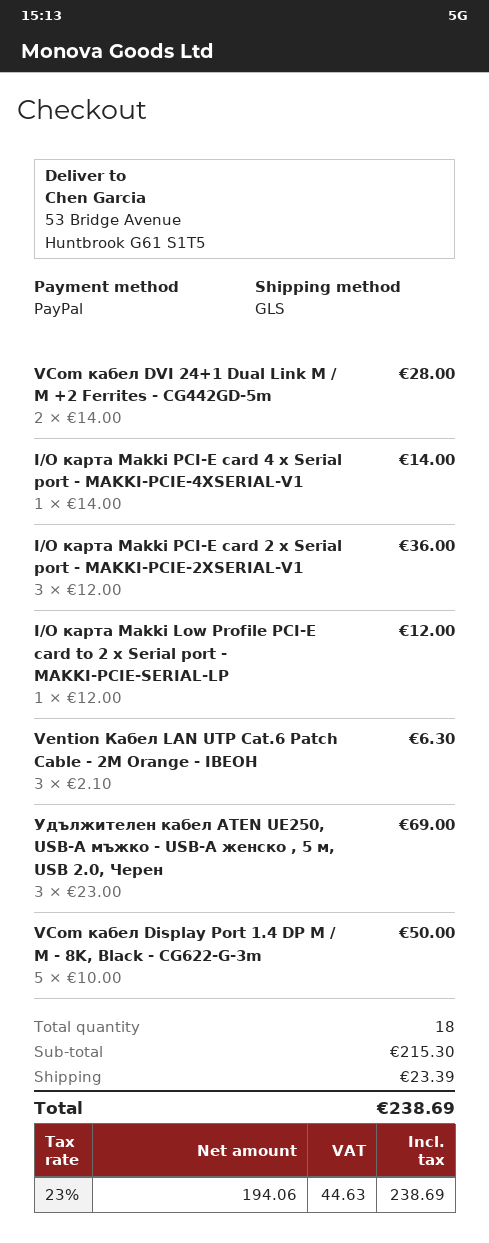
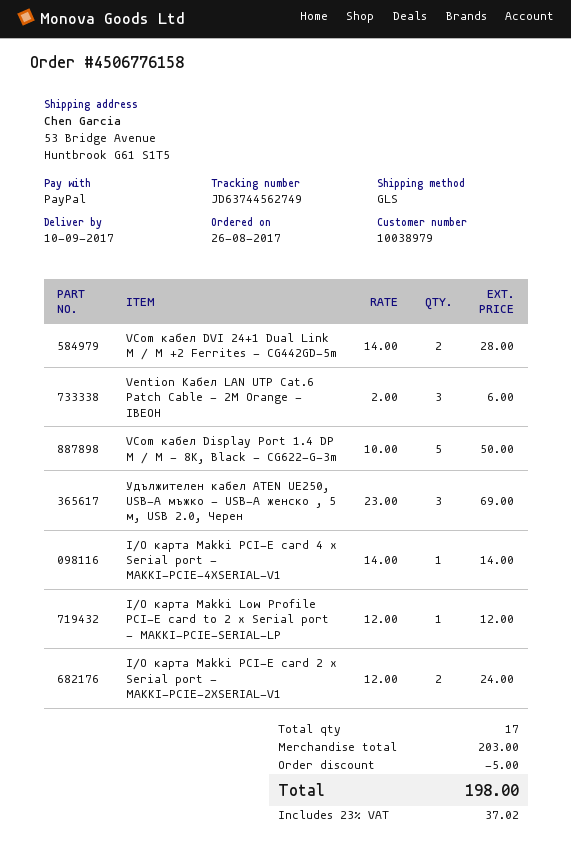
I/O карта Makki PCI-E card 2 x Serial port - MAKKI-PCIE-2XSERIAL-V1: 3 x 12.00 = 36.00 -> 2 x 12.00 = 24.00
Vention Кабел LAN UTP Cat.6 Patch Cable - 2M Orange - IBEOH: 3 x 2.10 = 6.30 -> 3 x 2.00 = 6.00
total quantity: 18 -> 17
subtotal: 215.30 -> 203.00
discount: none -> 5.00
shipping: 23.39 -> none
tax: 23% = 44.63 -> 23% = 37.02
total: 238.69 -> 198.00

